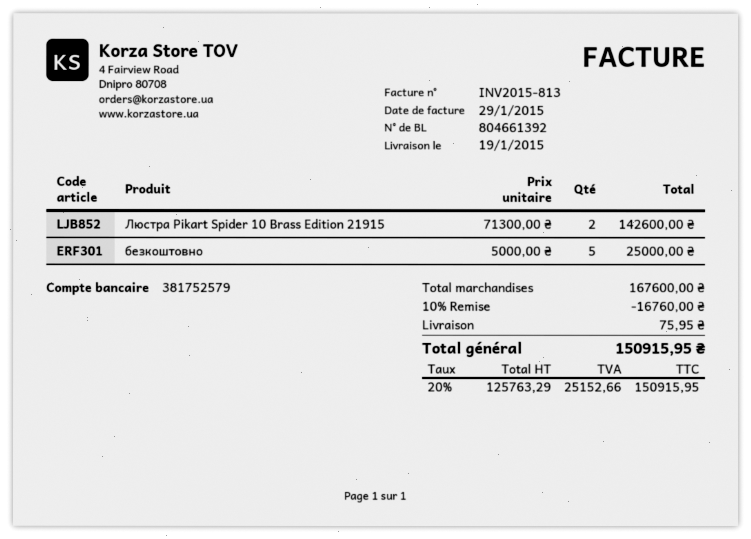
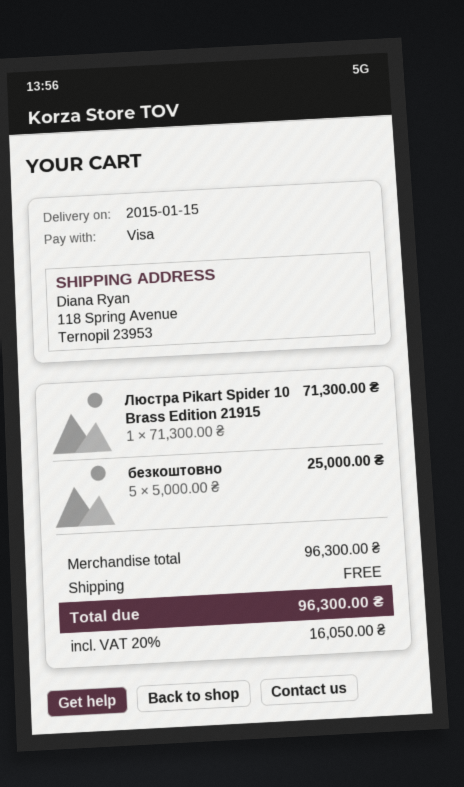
delivery date: 2015-01-19 -> 2015-01-15
Люстра Pikart Spider 10 Brass Edition 21915: 2 x 71300.00 = 142600.00 -> 1 x 71300.00 = 71300.00
subtotal: 167600.00 -> 96300.00
discount: 10% = 16760.00 -> none
shipping: 75.95 -> 0.00
tax: 20% = 25152.66 -> 20% = 16050.00
total: 150915.95 -> 96300.00

